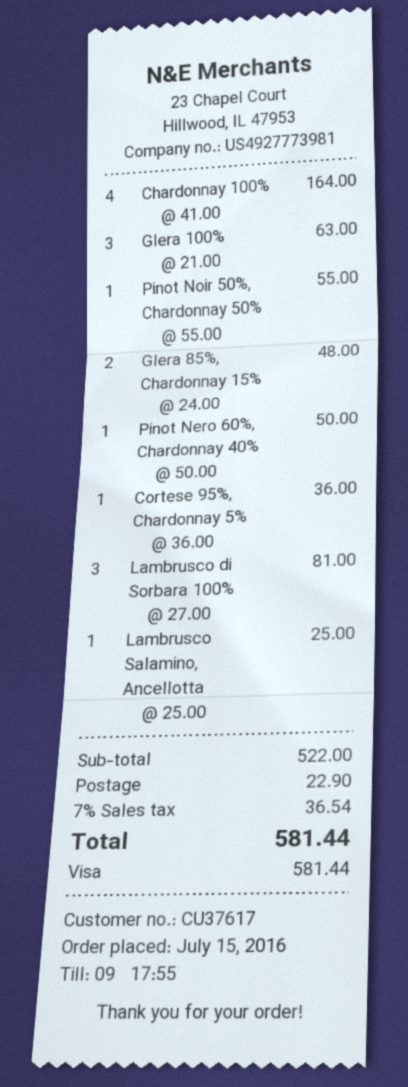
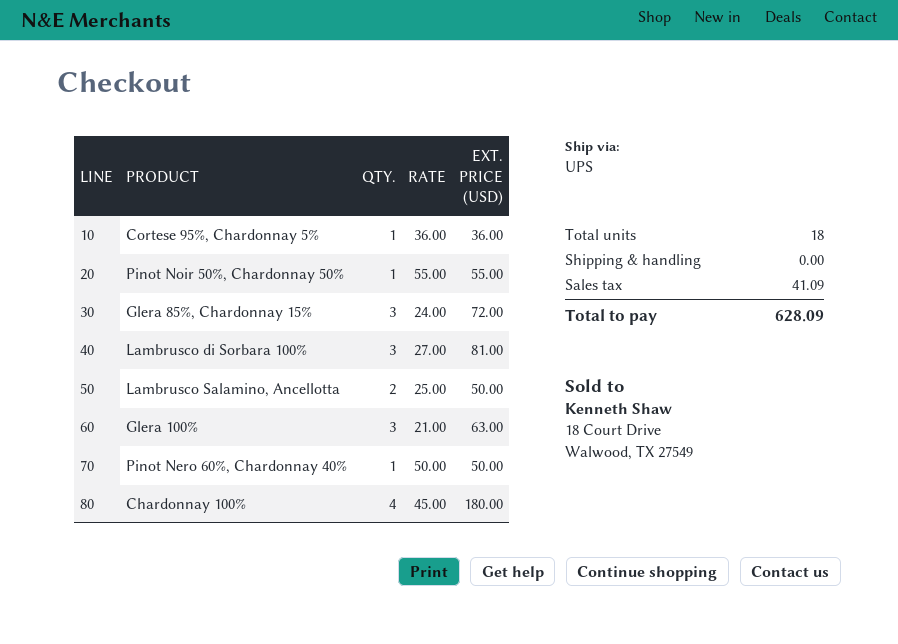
Chardonnay 100%: 4 x 41.00 = 164.00 -> 4 x 45.00 = 180.00
Glera 85%, Chardonnay 15%: 2 x 24.00 = 48.00 -> 3 x 24.00 = 72.00
Lambrusco Salamino, Ancellotta: 1 x 25.00 = 25.00 -> 2 x 25.00 = 50.00
shipping: 22.90 -> 0.00
tax: 36.54 -> 41.09
total: 581.44 -> 628.09

